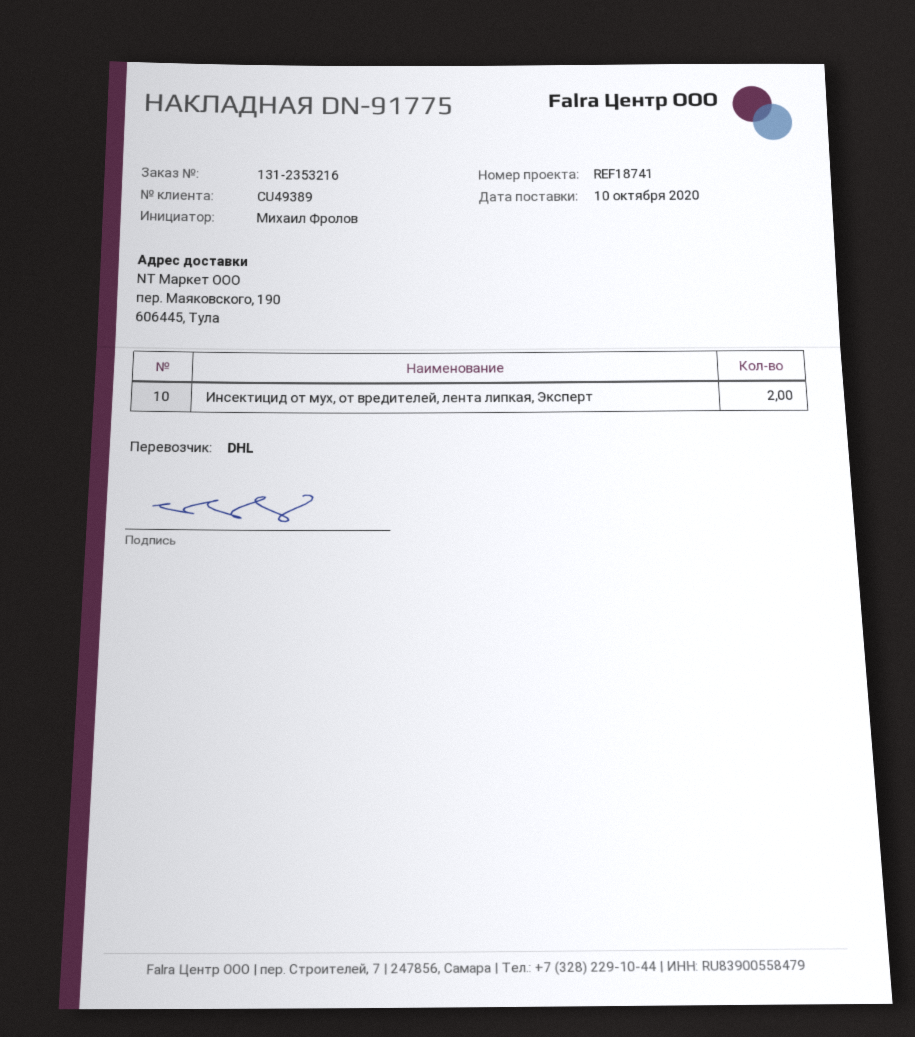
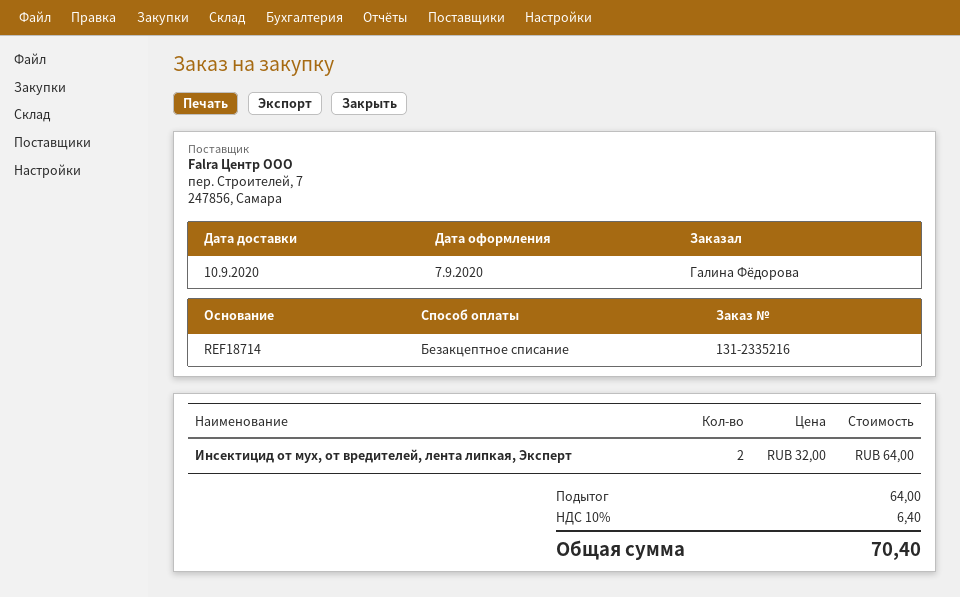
order number: 131-2353216 -> 131-2335216
delivery date: 2020-10-10 -> 2020-09-10
reference: REF18741 -> REF18714
ordered by: Михаил Фролов -> Галина Фёдорова

